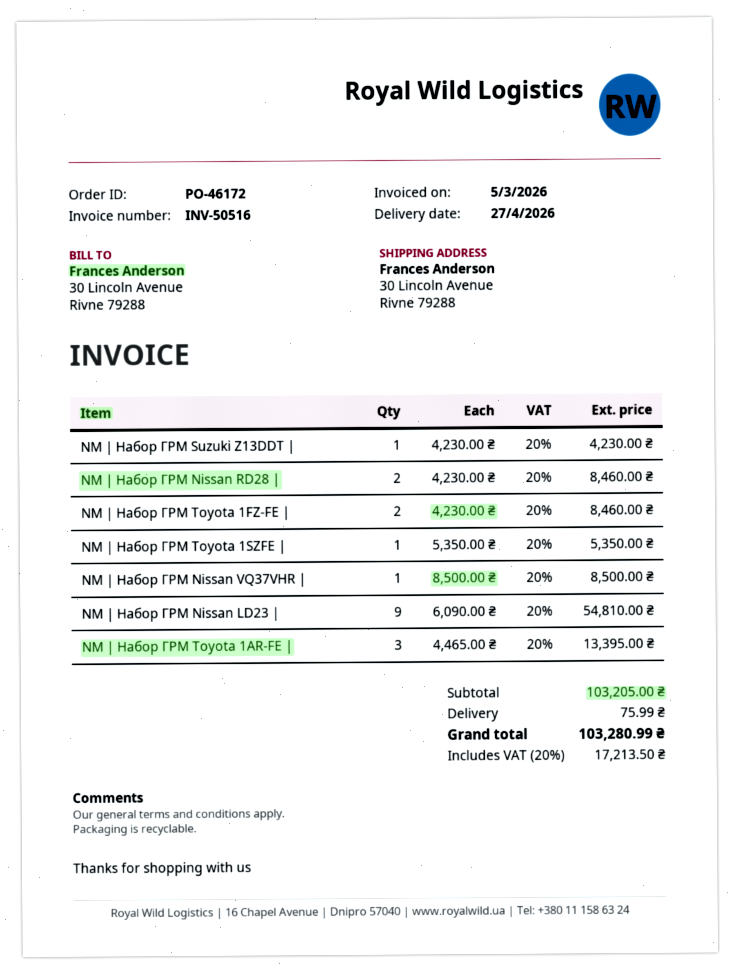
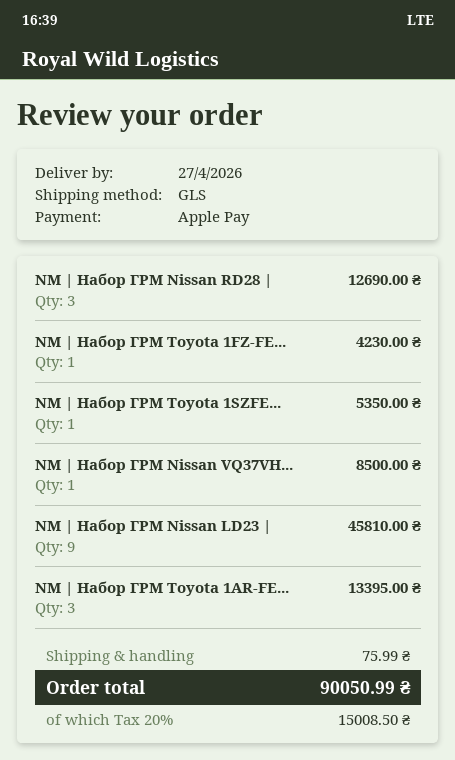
NM | Набор ГРМ Suzuki Z13DDT |: 1 for 4230.00 -> none
NM | Набор ГРМ Nissan RD28 |: 2 for 8460.00 -> 3 for 12690.00
NM | Набор ГРМ Toyota 1FZ-FE |: 2 for 8460.00 -> 1 for 4230.00
NM | Набор ГРМ Nissan LD23 |: 9 for 54810.00 -> 9 for 45810.00
tax: 20% = 17213.50 -> 20% = 15008.50
total: 103280.99 -> 90050.99

